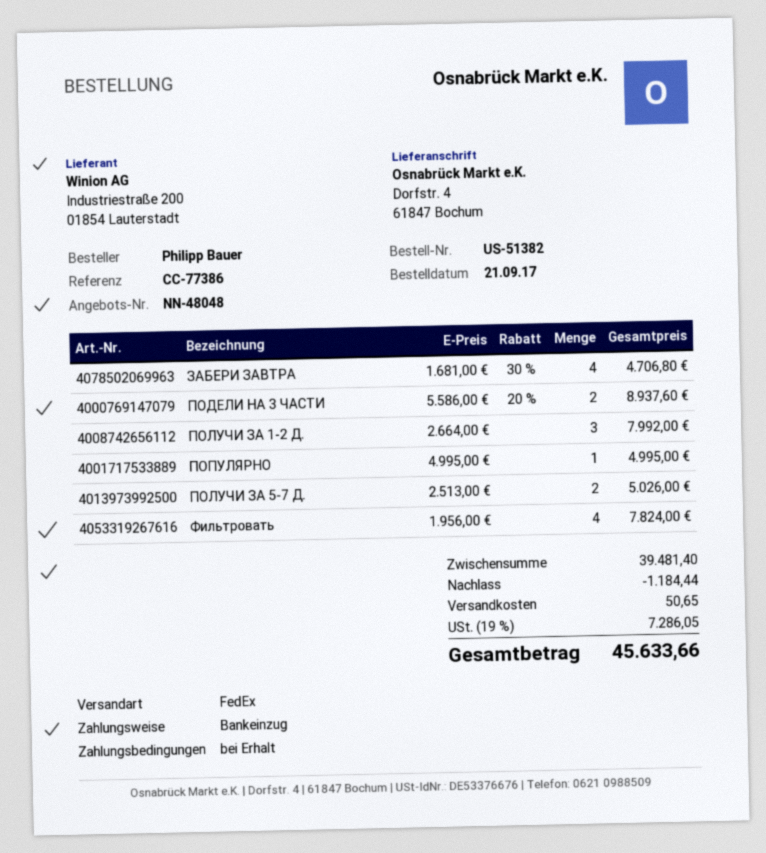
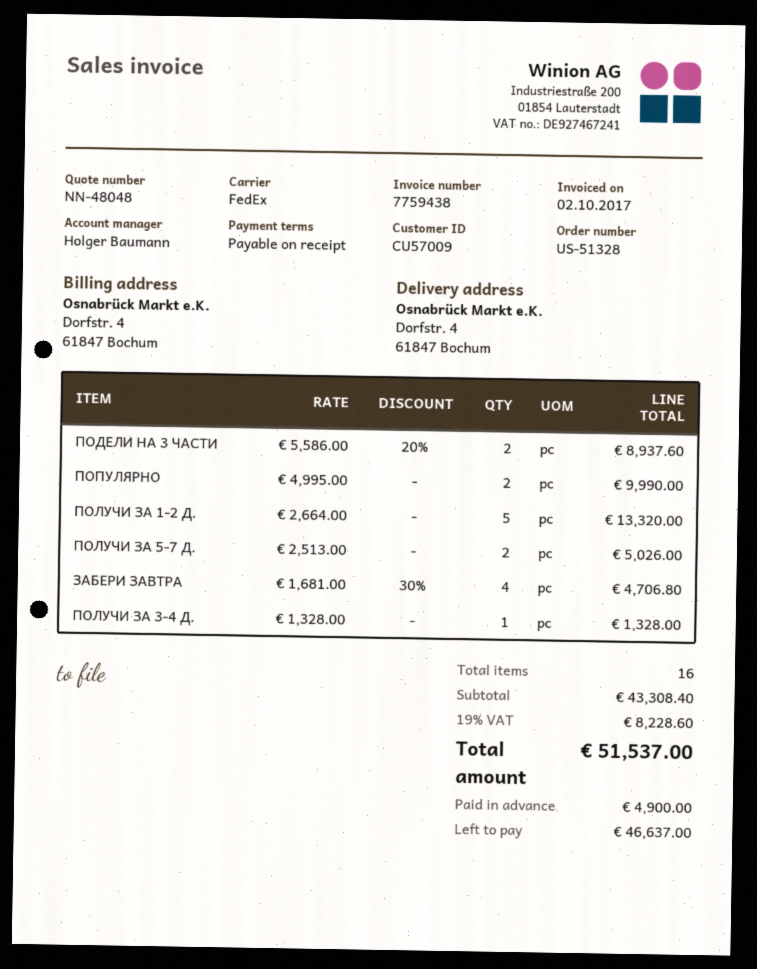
order number: US-51382 -> US-51328
ПОЛУЧИ ЗА 1-2 Д.: 3 x 2664.00 = 7992.00 -> 5 x 2664.00 = 13320.00
ПОПУЛЯРНО: 1 x 4995.00 = 4995.00 -> 2 x 4995.00 = 9990.00
Фильтровать: 4 x 1956.00 = 7824.00 -> none
ПОЛУЧИ ЗА 3-4 Д.: none -> 1 x 1328.00 = 1328.00
subtotal: 39481.40 -> 43308.40
discount: 1184.44 -> none
shipping: 50.65 -> none
tax: 19% = 7286.05 -> 19% = 8228.60
total: 45633.66 -> 51537.00

